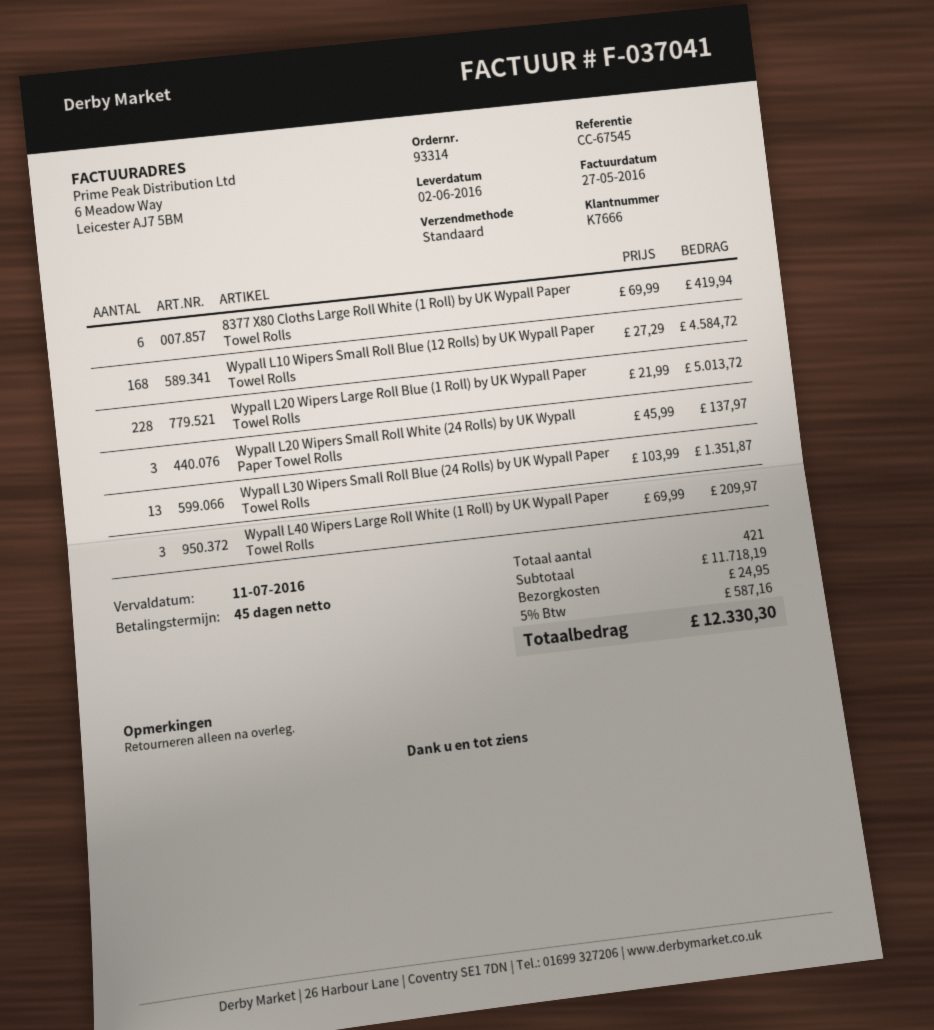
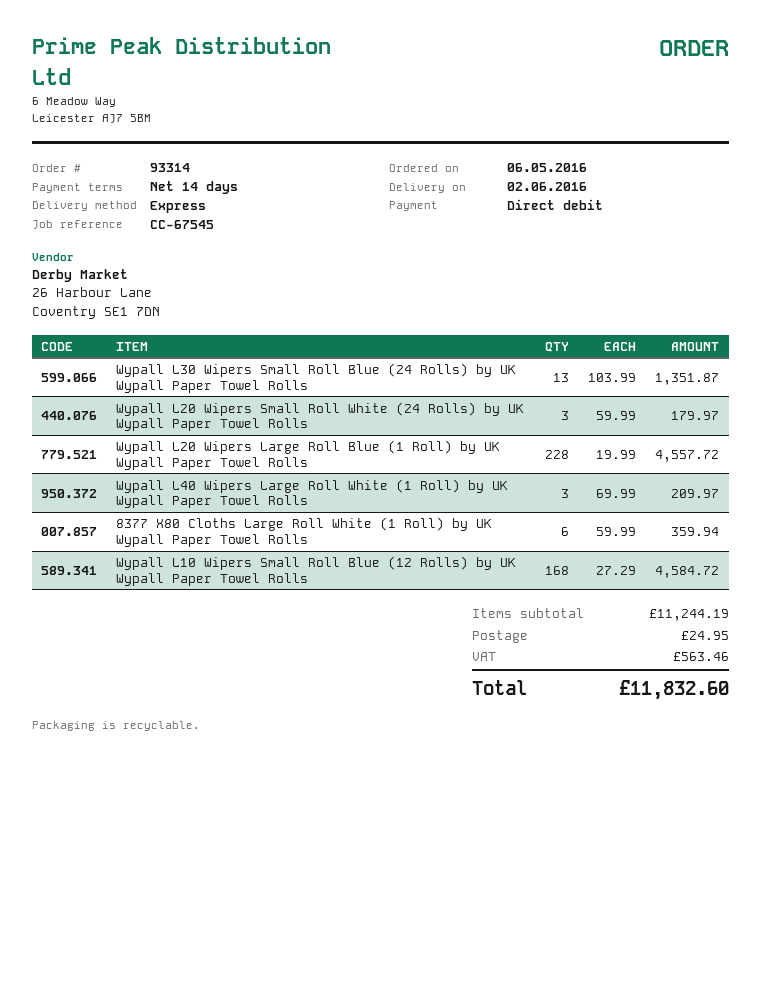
payment terms: 45 days -> 14 days
shipping method: standard -> express
8377 X80 Cloths Large Roll White (1 Roll) by UK Wypall Paper Towel Rolls: 6 x 69.99 = 419.94 -> 6 x 59.99 = 359.94
Wypall L20 Wipers Large Roll Blue (1 Roll) by UK Wypall Paper Towel Rolls: 228 x 21.99 = 5013.72 -> 228 x 19.99 = 4557.72
Wypall L20 Wipers Small Roll White (24 Rolls) by UK Wypall Paper Towel Rolls: 3 x 45.99 = 137.97 -> 3 x 59.99 = 179.97
subtotal: 11718.19 -> 11244.19
tax: 587.16 -> 563.46
total: 12330.30 -> 11832.60

